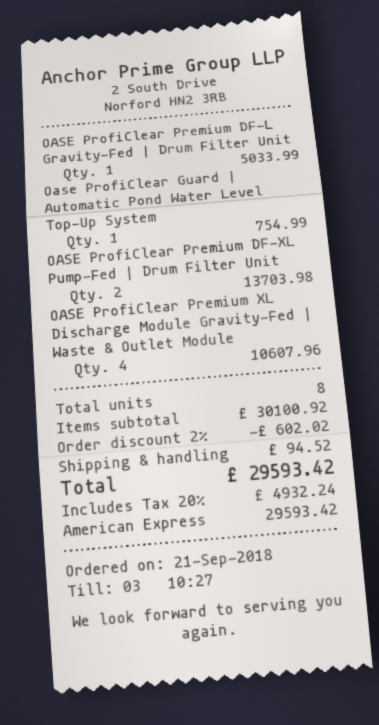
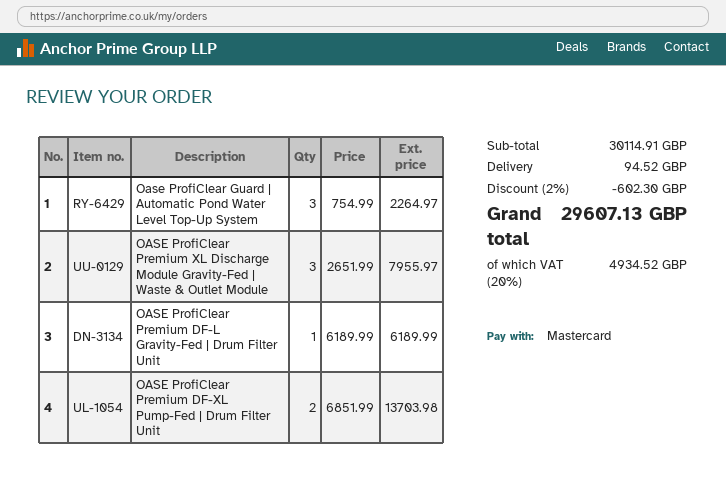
payment method: American Express -> Mastercard
OASE ProfiClear Premium DF-L Gravity-Fed | Drum Filter Unit: 1 for 5033.99 -> 1 for 6189.99
Oase ProfiClear Guard | Automatic Pond Water Level Top-Up System: 1 for 754.99 -> 3 for 2264.97
OASE ProfiClear Premium XL Discharge Module Gravity-Fed | Waste & Outlet Module: 4 for 10607.96 -> 3 for 7955.97
subtotal: 30100.92 -> 30114.91
discount: 2% = 602.02 -> 2% = 602.30
tax: 20% = 4932.24 -> 20% = 4934.52
total: 29593.42 -> 29607.13

